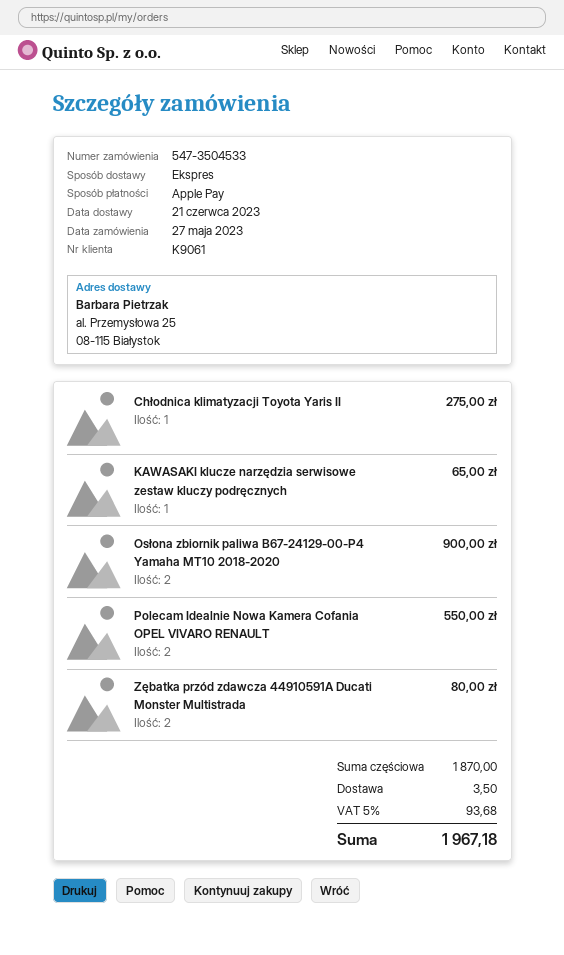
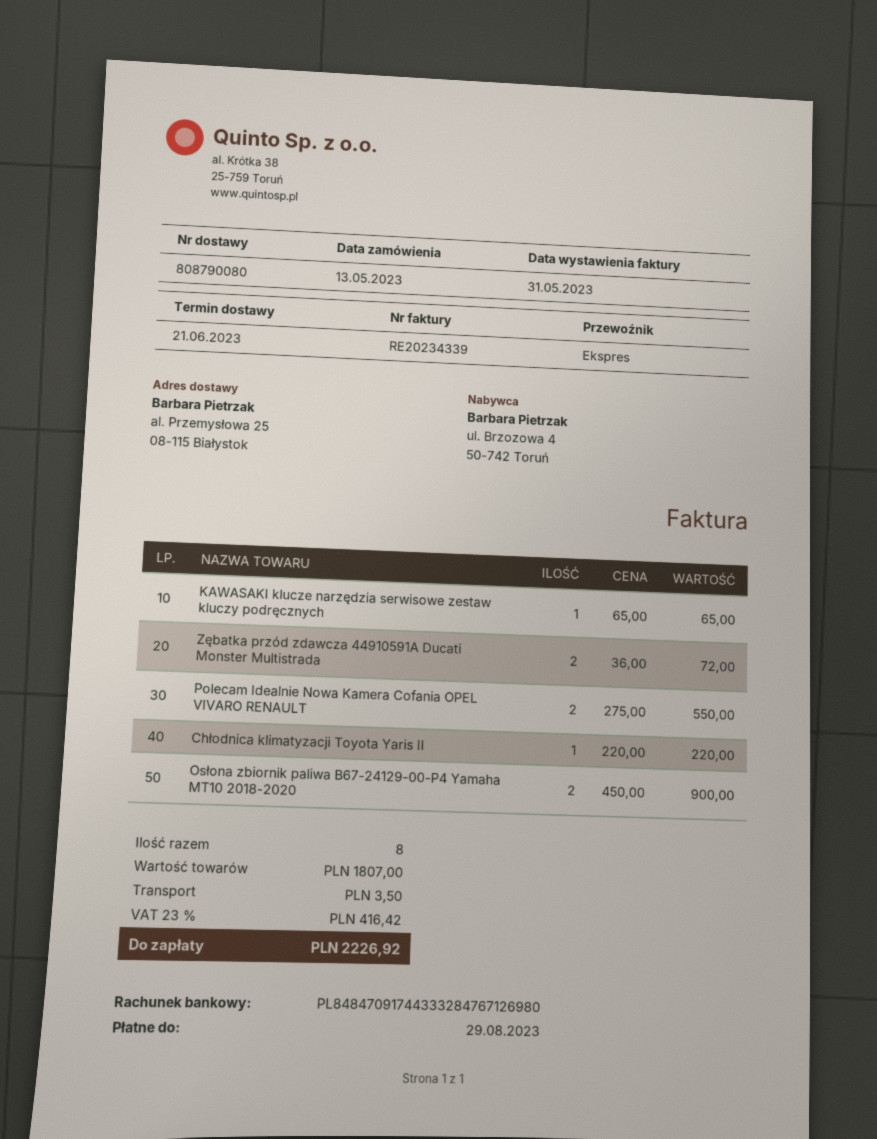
order date: 2023-05-27 -> 2023-05-13
Chłodnica klimatyzacji Toyota Yaris II: 1 for 275.00 -> 1 for 220.00
Zębatka przód zdawcza 44910591A Ducati Monster Multistrada: 2 for 80.00 -> 2 for 72.00
subtotal: 1870.00 -> 1807.00
tax: 5% = 93.68 -> 23% = 416.42
total: 1967.18 -> 2226.92

